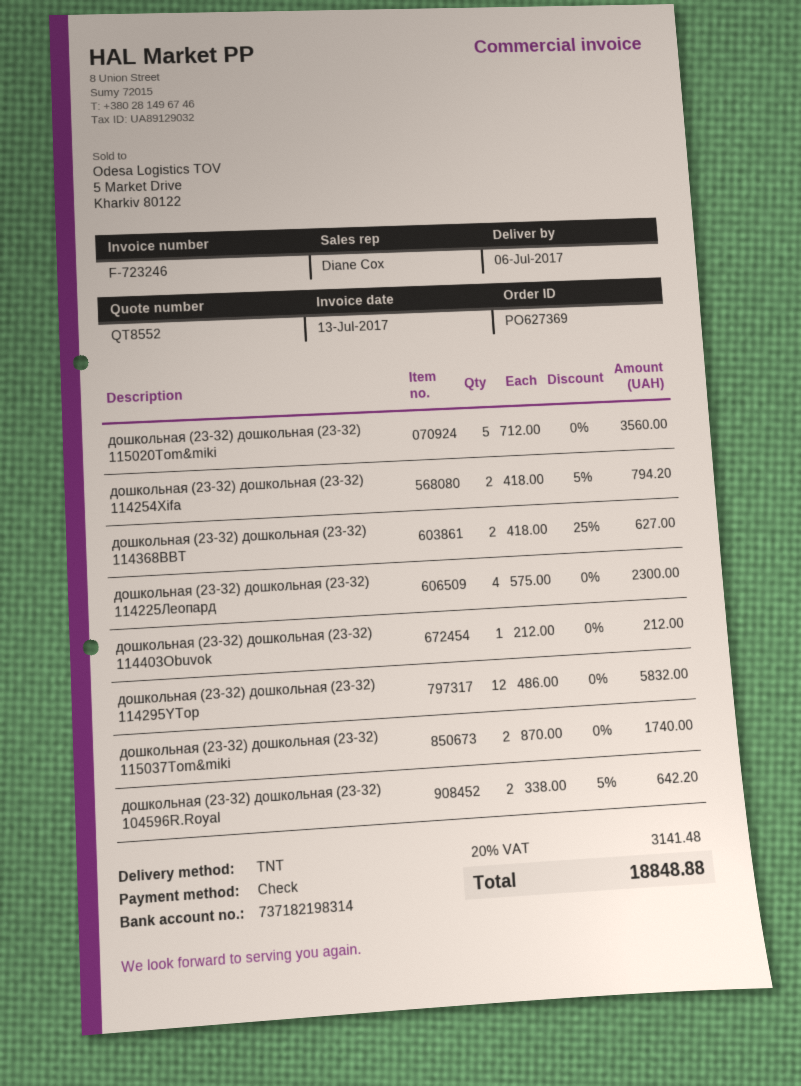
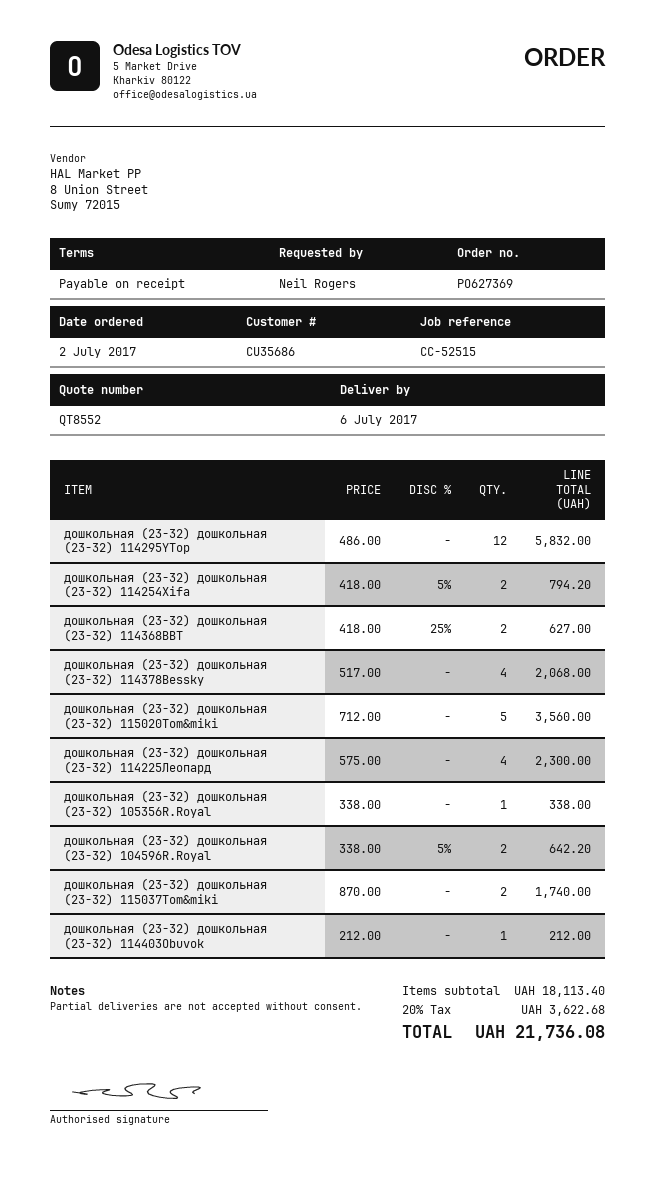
дошкольная (23-32) дошкольная (23-32) 114378Bessky: none -> 4 x 517.00 = 2068.00
дошкольная (23-32) дошкольная (23-32) 105356R.Royal: none -> 1 x 338.00 = 338.00
tax: 20% = 3141.48 -> 20% = 3622.68
total: 18848.88 -> 21736.08

